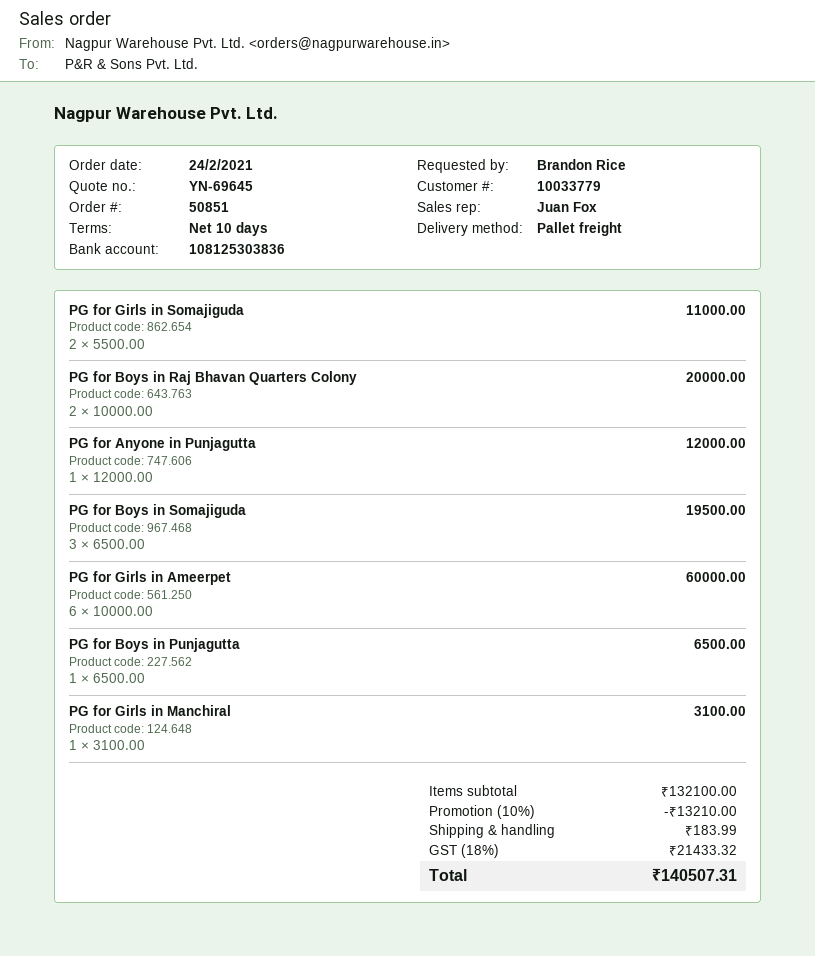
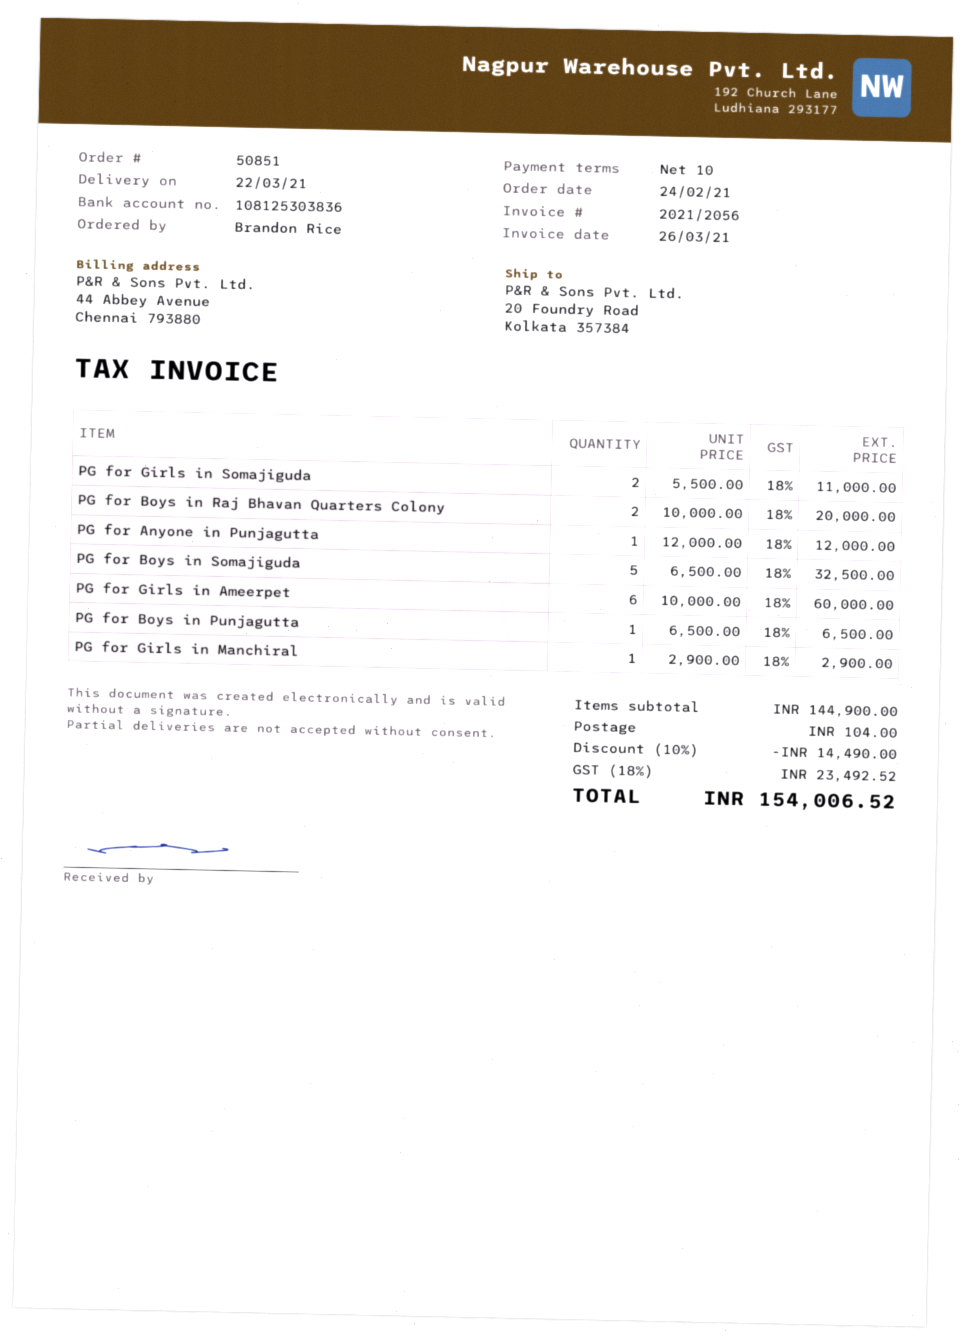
PG for Boys in Somajiguda: 3 x 6500.00 = 19500.00 -> 5 x 6500.00 = 32500.00
PG for Girls in Manchiral: 1 x 3100.00 = 3100.00 -> 1 x 2900.00 = 2900.00
subtotal: 132100.00 -> 144900.00
discount: 10% = 13210.00 -> 10% = 14490.00
shipping: 183.99 -> 104.00
tax: 18% = 21433.32 -> 18% = 23492.52
total: 140507.31 -> 154006.52

